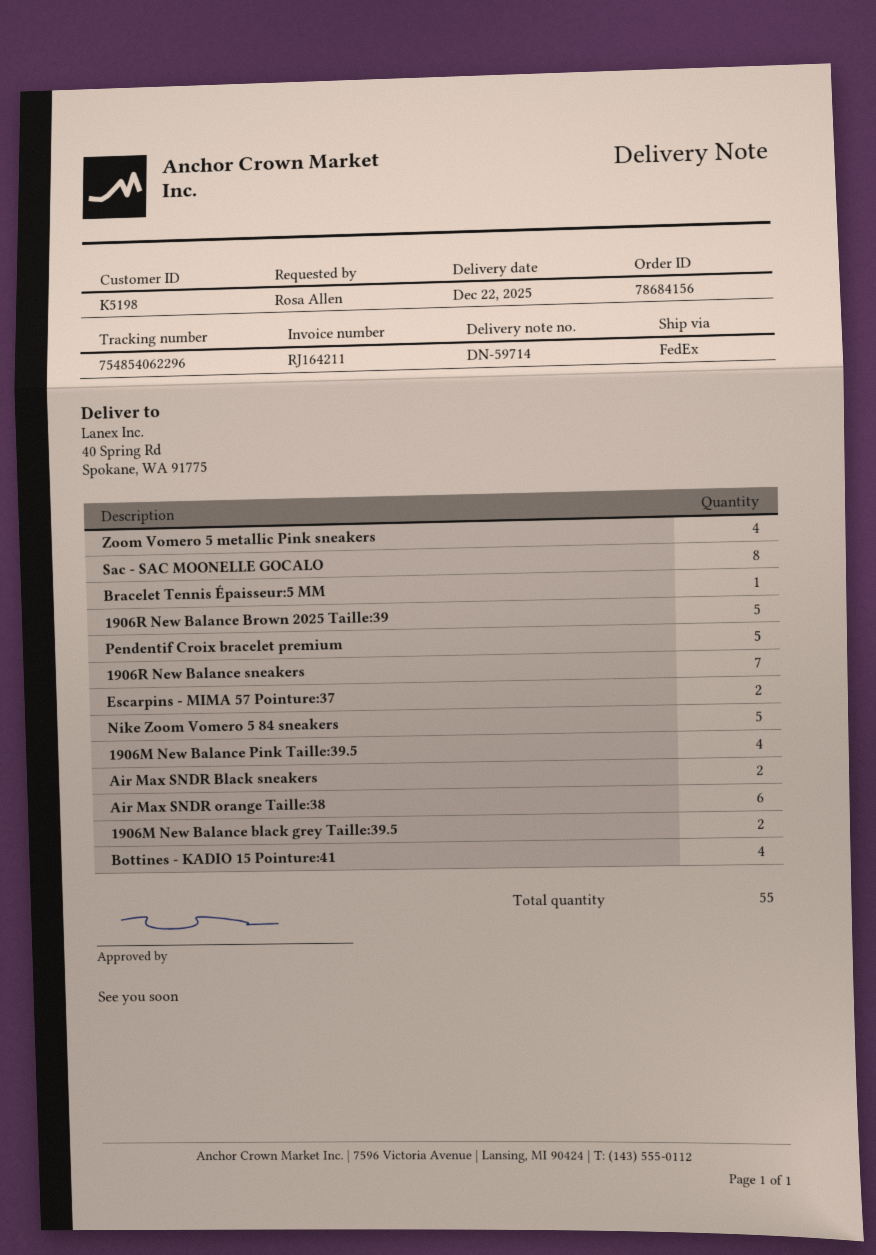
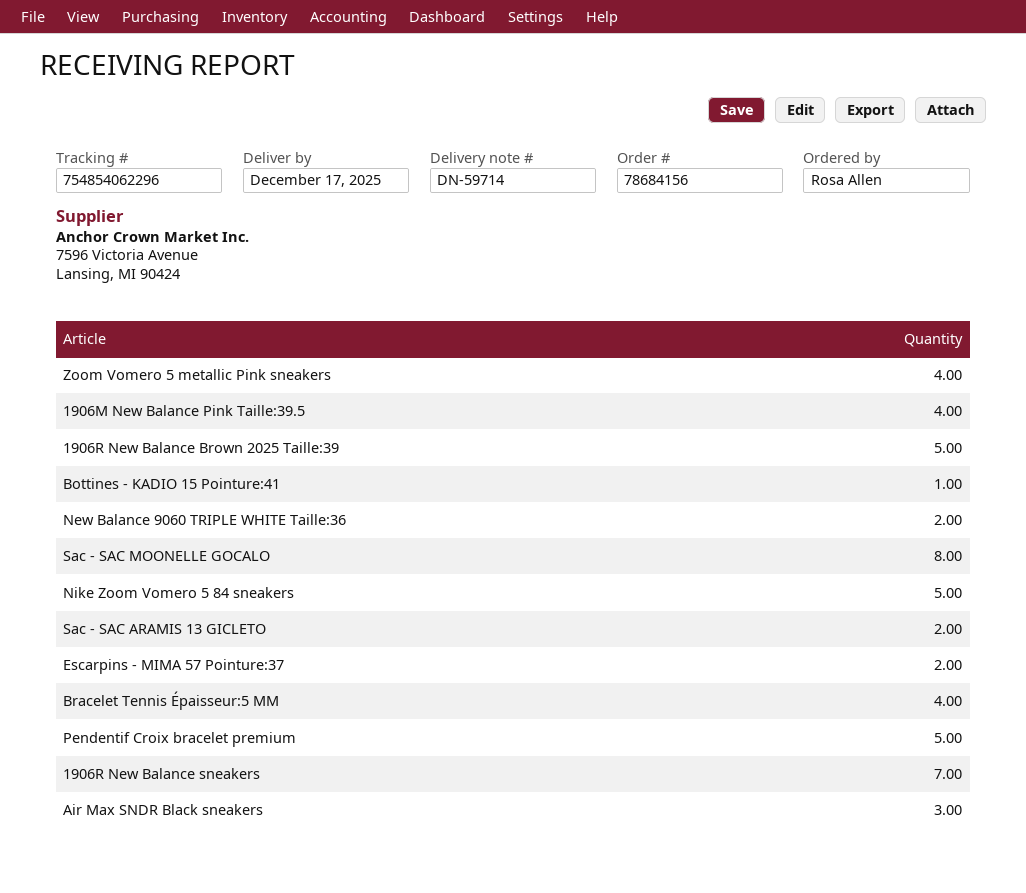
delivery date: 2025-12-22 -> 2025-12-17
Bracelet Tennis Épaisseur:5 MM: 1 -> 4
Air Max SNDR Black sneakers: 2 -> 3
Air Max SNDR orange Taille:38: 6 -> none
1906M New Balance black grey Taille:39.5: 2 -> none
Bottines - KADIO 15 Pointure:41: 4 -> 1
New Balance 9060 TRIPLE WHITE Taille:36: none -> 2
Sac - SAC ARAMIS 13 GICLETO: none -> 2

